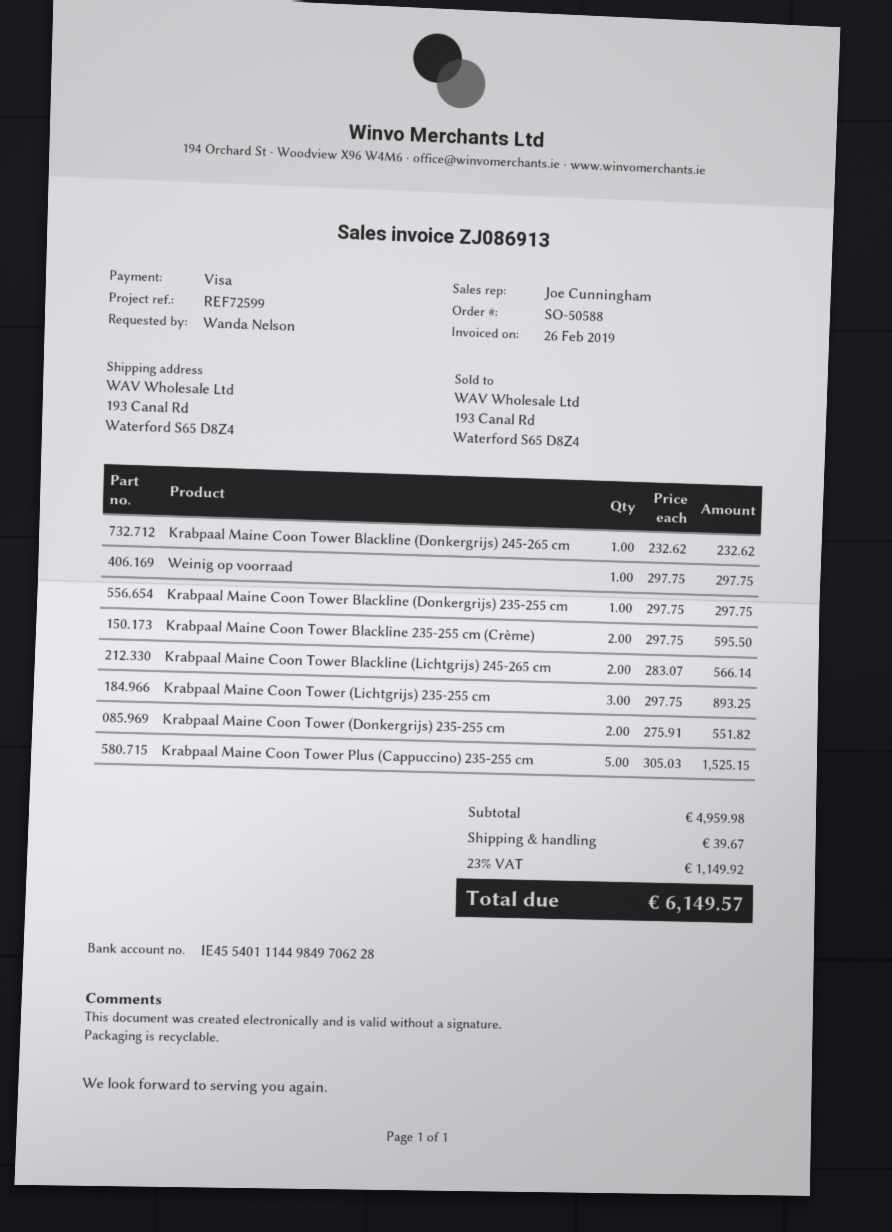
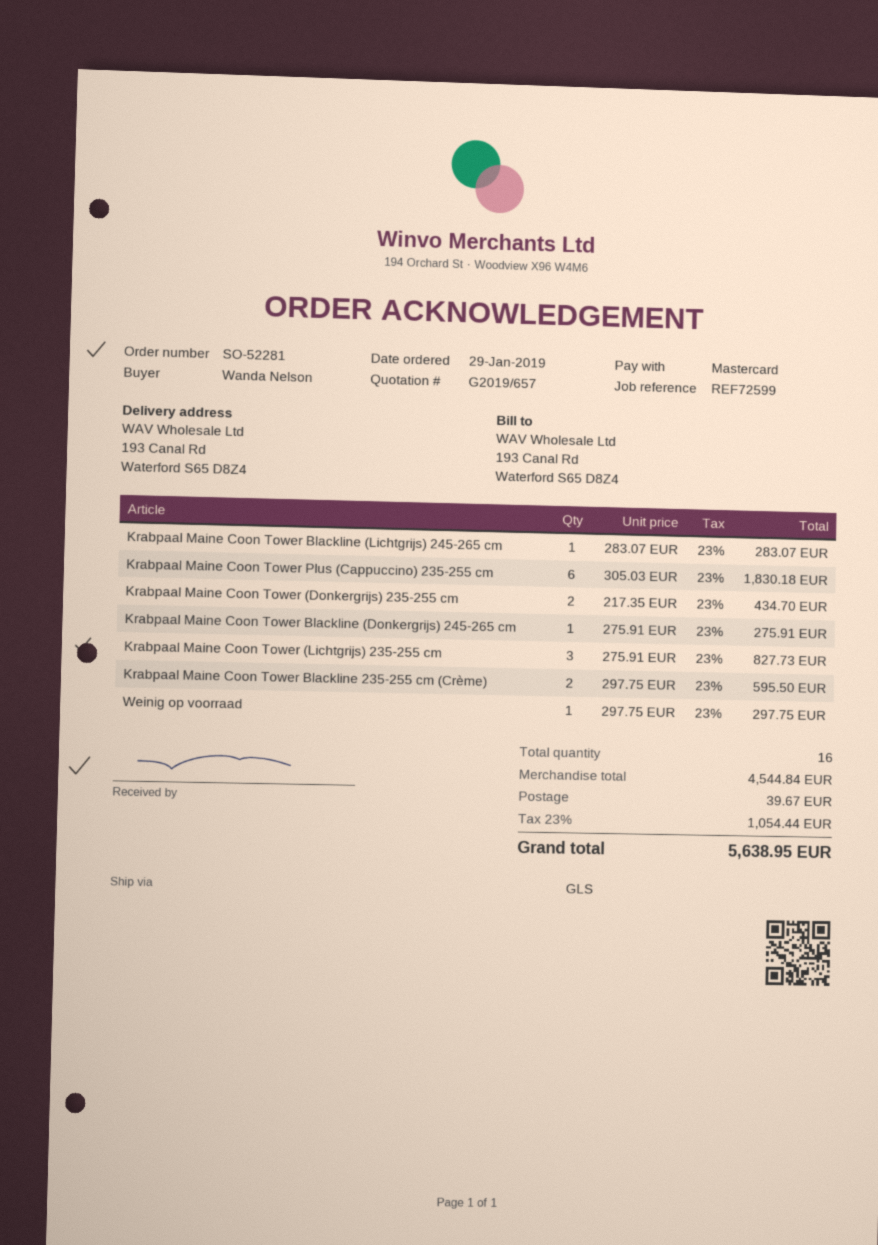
order number: SO-50588 -> SO-52281
payment method: Visa -> Mastercard
Krabpaal Maine Coon Tower Blackline (Donkergrijs) 245-265 cm: 1 x 232.62 = 232.62 -> 1 x 275.91 = 275.91
Krabpaal Maine Coon Tower Blackline (Donkergrijs) 235-255 cm: 1 x 297.75 = 297.75 -> none
Krabpaal Maine Coon Tower Blackline (Lichtgrijs) 245-265 cm: 2 x 283.07 = 566.14 -> 1 x 283.07 = 283.07
Krabpaal Maine Coon Tower (Lichtgrijs) 235-255 cm: 3 x 297.75 = 893.25 -> 3 x 275.91 = 827.73
Krabpaal Maine Coon Tower (Donkergrijs) 235-255 cm: 2 x 275.91 = 551.82 -> 2 x 217.35 = 434.70
Krabpaal Maine Coon Tower Plus (Cappuccino) 235-255 cm: 5 x 305.03 = 1525.15 -> 6 x 305.03 = 1830.18
subtotal: 4959.98 -> 4544.84
tax: 23% = 1149.92 -> 23% = 1054.44
total: 6149.57 -> 5638.95

